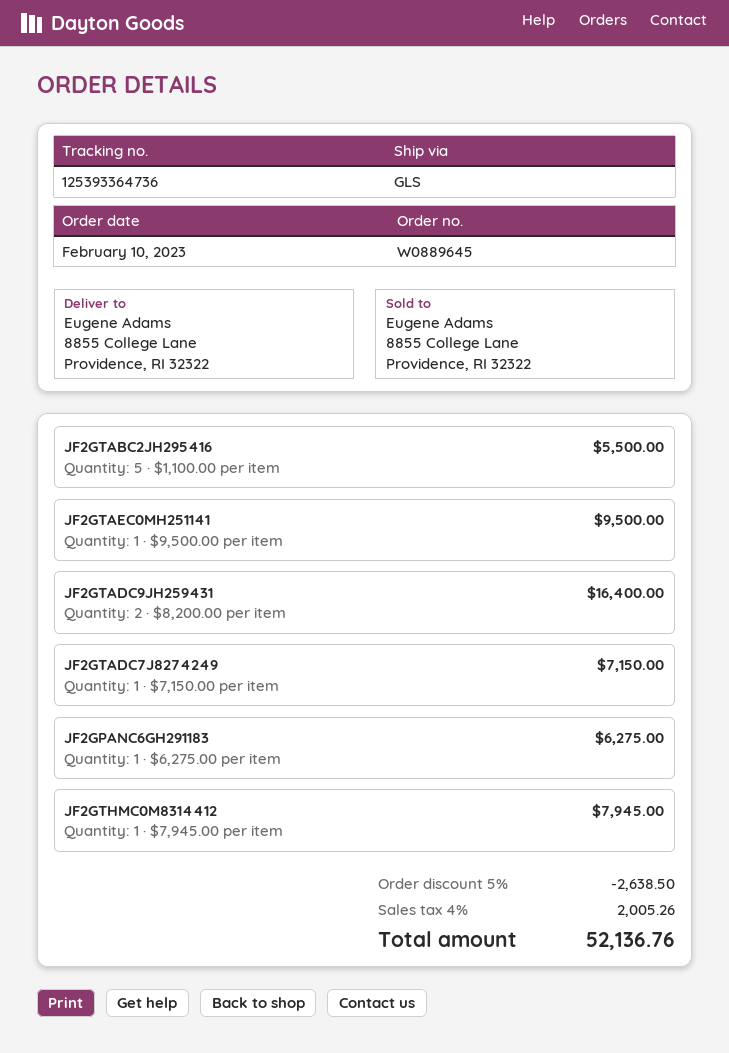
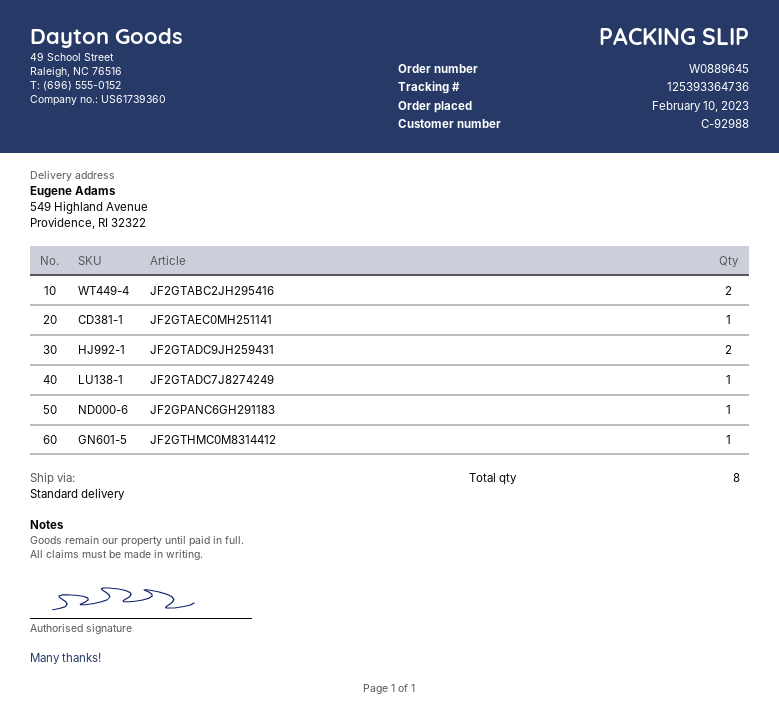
shipping method: GLS -> standard
ship to: 8855 College Lane, Providence, RI 32322 -> 549 Highland Avenue, Providence, RI 32322
JF2GTABC2JH295416: 5 -> 2

